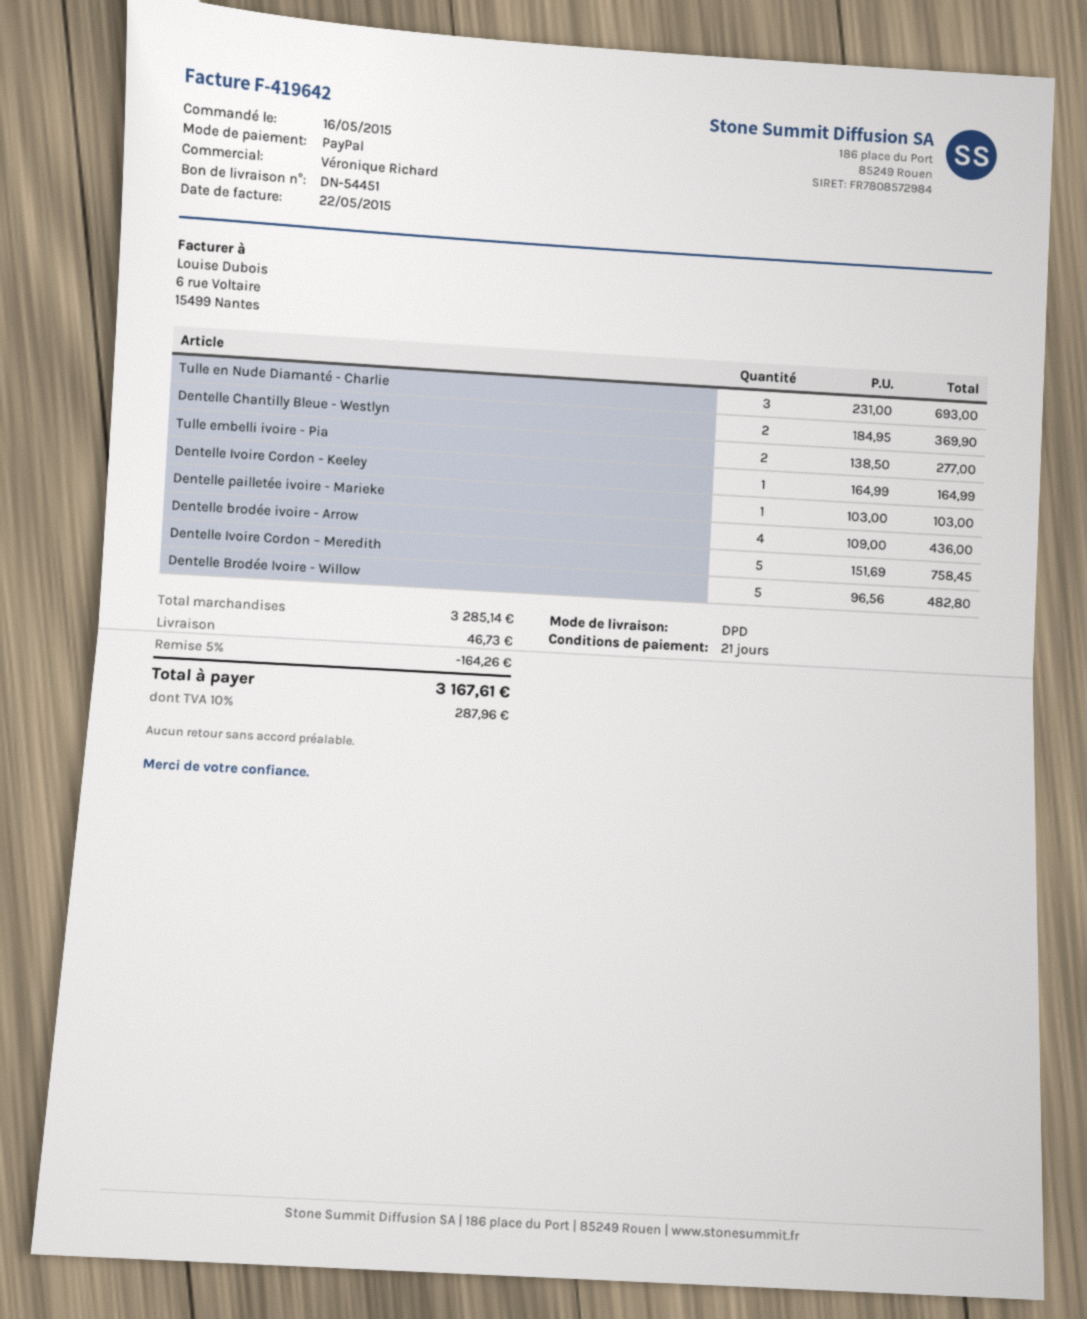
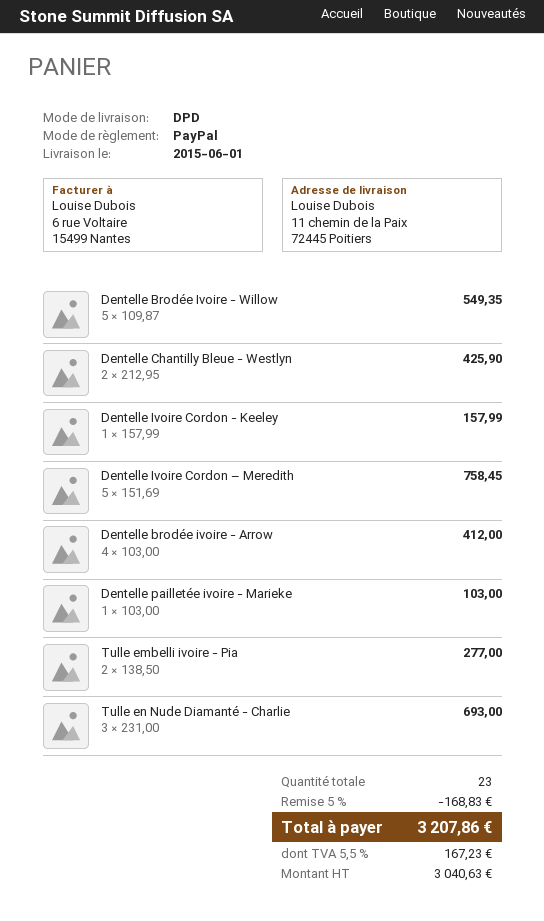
Dentelle Chantilly Bleue - Westlyn: 2 x 184.95 = 369.90 -> 2 x 212.95 = 425.90
Dentelle Ivoire Cordon - Keeley: 1 x 164.99 = 164.99 -> 1 x 157.99 = 157.99
Dentelle brodée ivoire - Arrow: 4 x 109.00 = 436.00 -> 4 x 103.00 = 412.00
Dentelle Brodée Ivoire - Willow: 5 x 96.56 = 482.80 -> 5 x 109.87 = 549.35
discount: 5% = 164.26 -> 5% = 168.83
shipping: 46.73 -> none
tax: 10% = 287.96 -> 5.5% = 167.23
total: 3167.61 -> 3207.86

